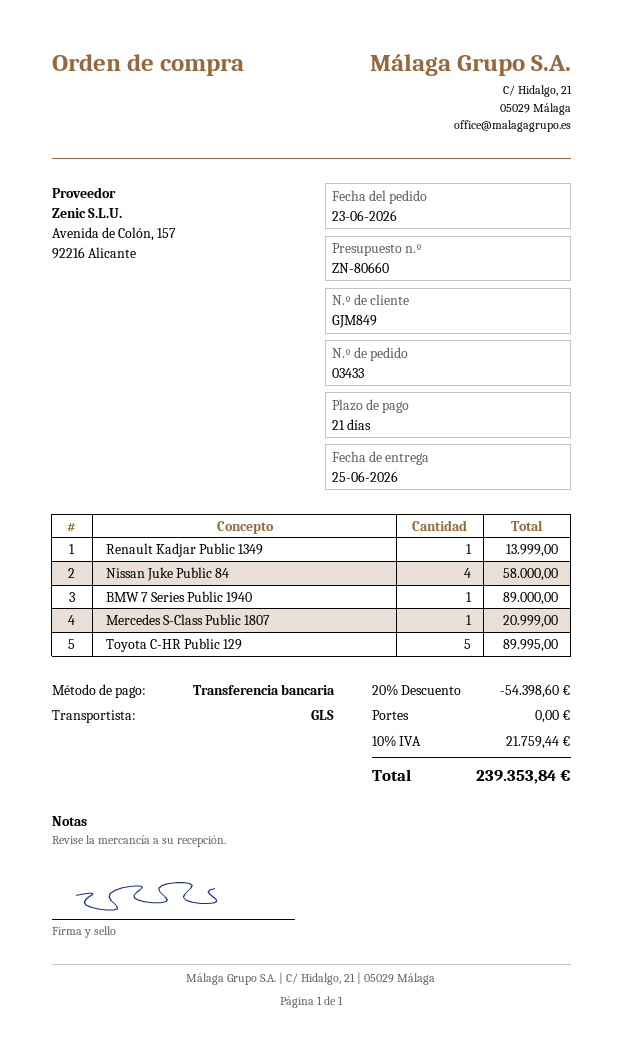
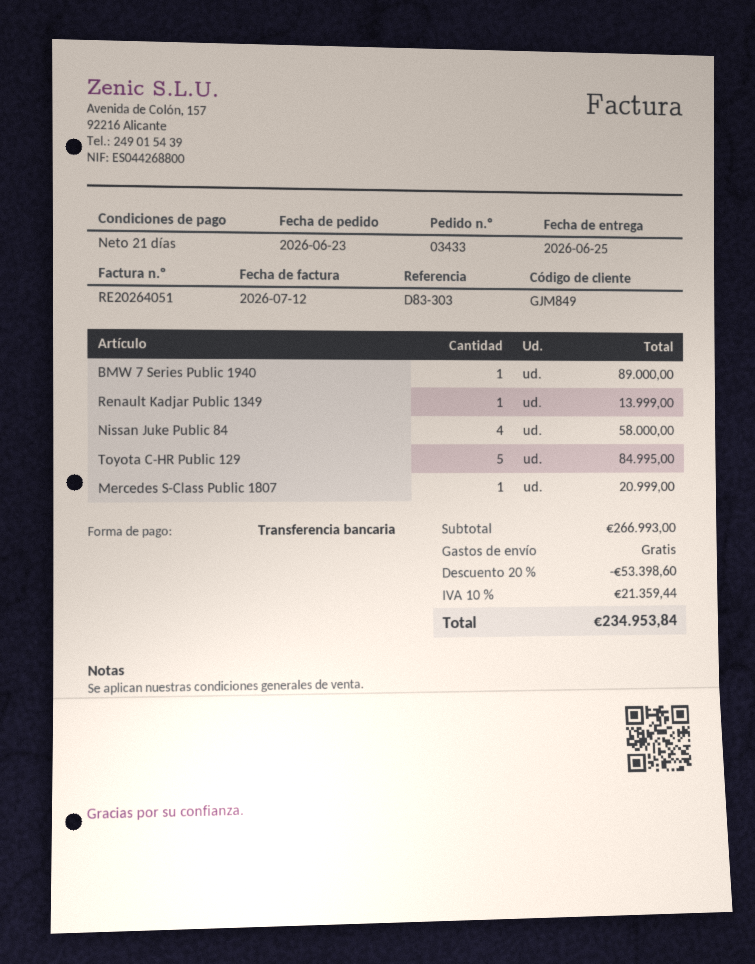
Toyota C-HR Public 129: 5 for 89995.00 -> 5 for 84995.00
discount: 20% = 54398.60 -> 20% = 53398.60
tax: 10% = 21759.44 -> 10% = 21359.44
total: 239353.84 -> 234953.84

